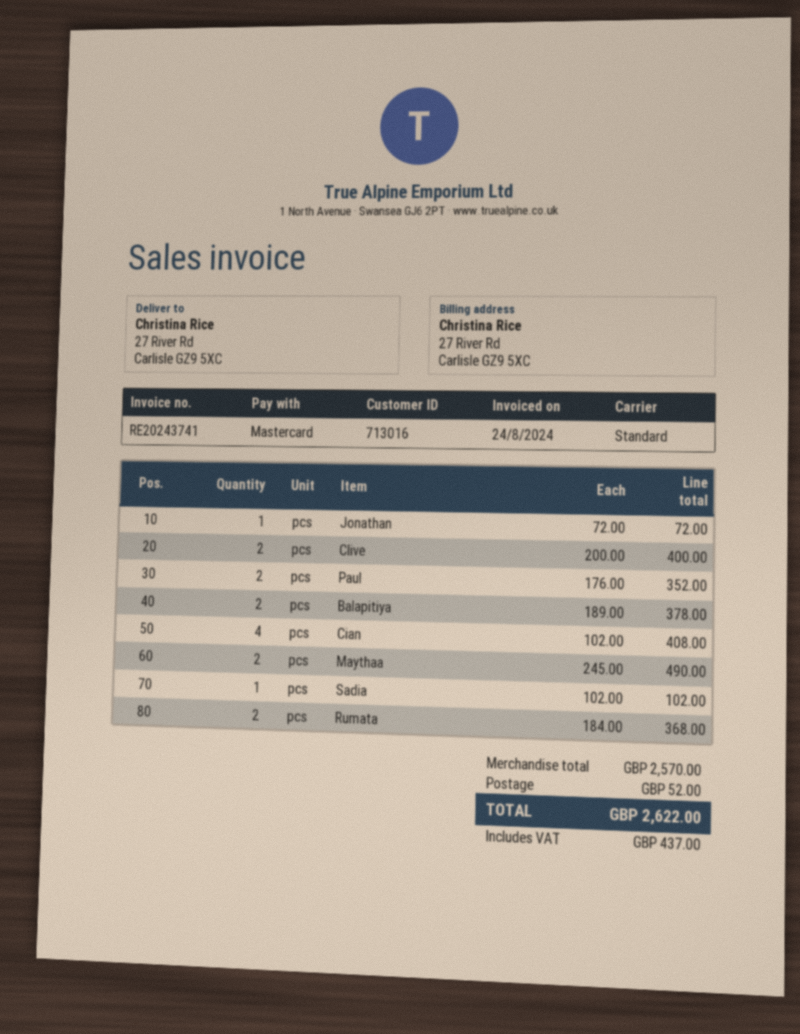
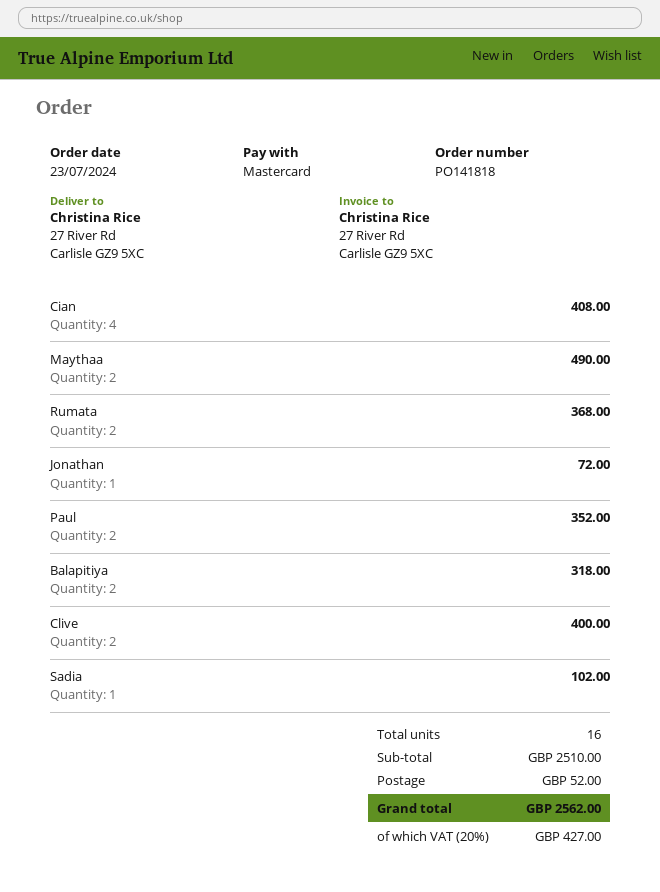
Balapitiya: 2 for 378.00 -> 2 for 318.00
subtotal: 2570.00 -> 2510.00
tax: 437.00 -> 427.00
total: 2622.00 -> 2562.00

